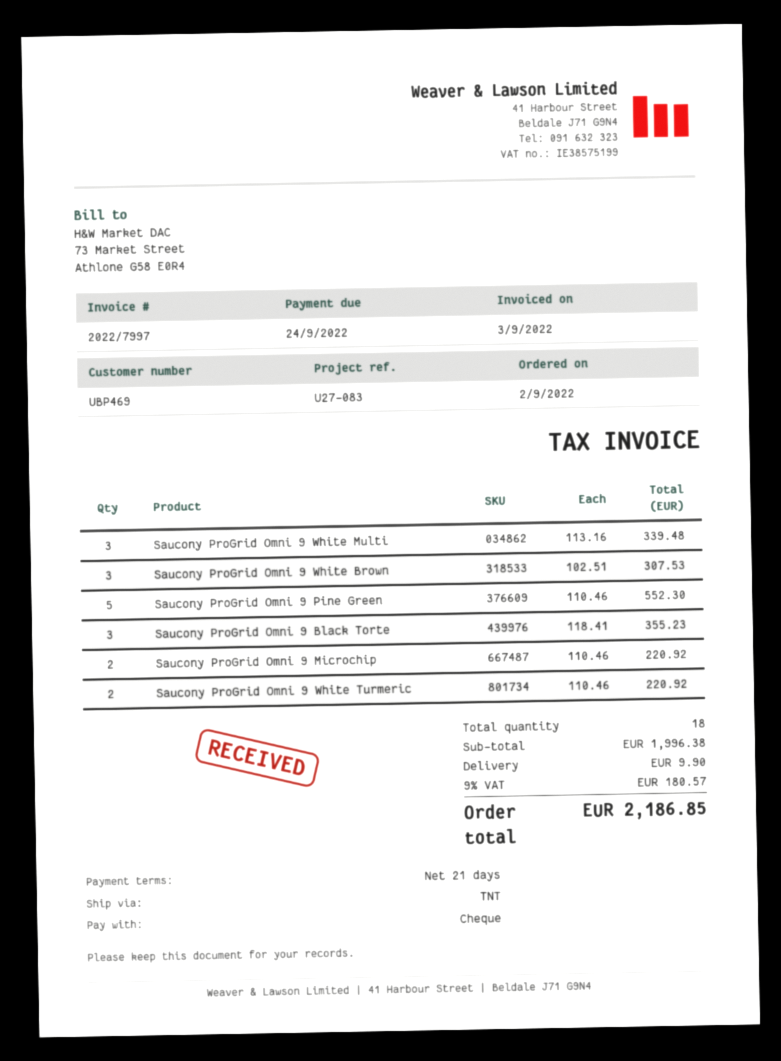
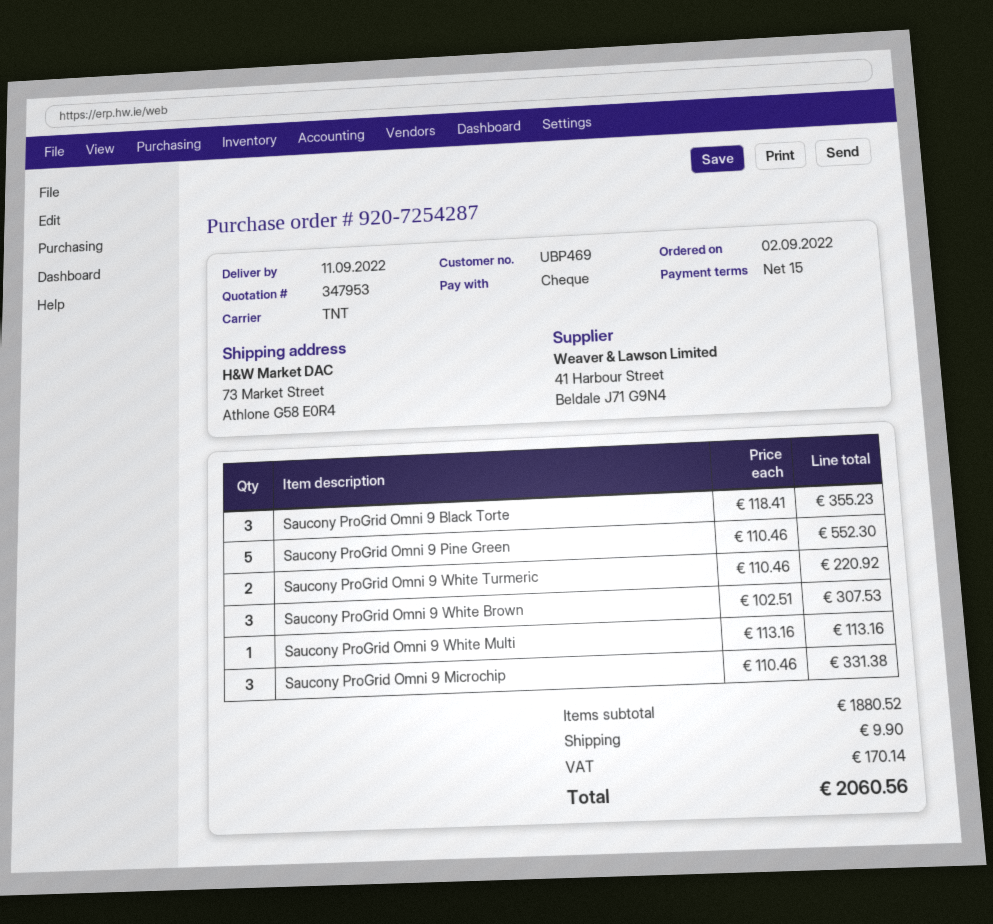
payment terms: 21 days -> 15 days
Saucony ProGrid Omni 9 White Multi: 3 x 113.16 = 339.48 -> 1 x 113.16 = 113.16
Saucony ProGrid Omni 9 Microchip: 2 x 110.46 = 220.92 -> 3 x 110.46 = 331.38
subtotal: 1996.38 -> 1880.52
tax: 180.57 -> 170.14
total: 2186.85 -> 2060.56

